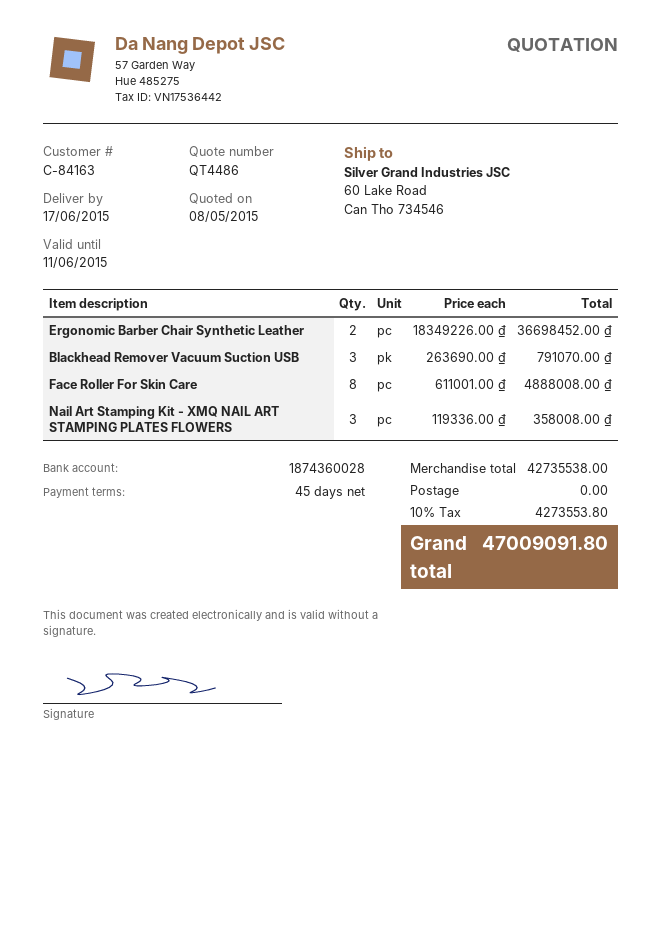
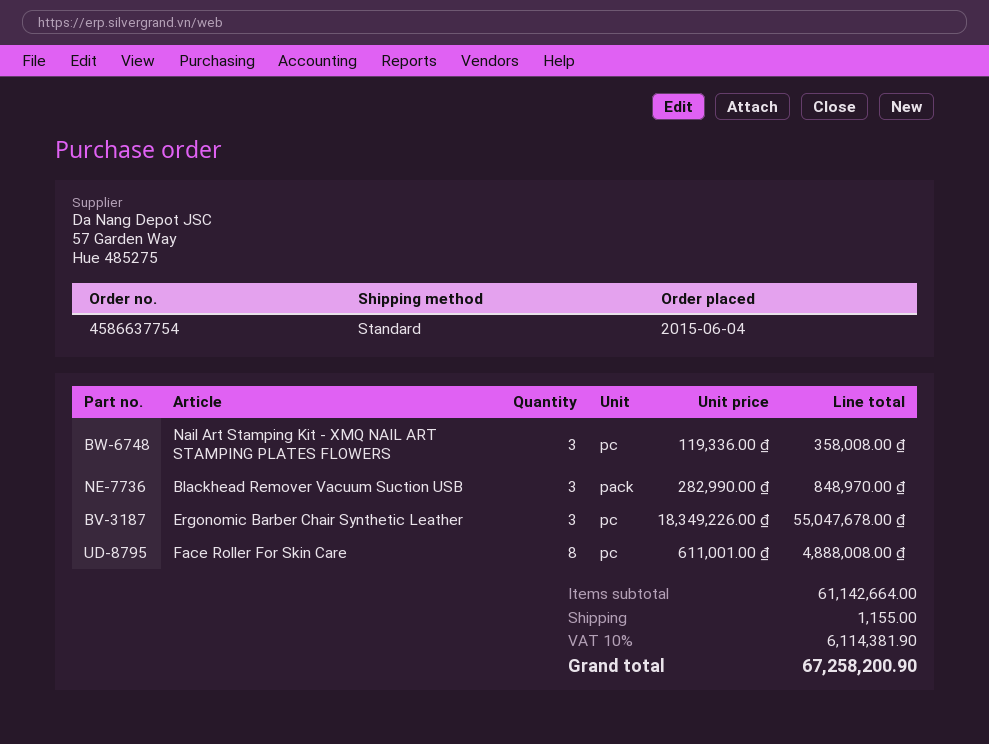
Ergonomic Barber Chair Synthetic Leather: 2 x 18349226.00 = 36698452.00 -> 3 x 18349226.00 = 55047678.00
Blackhead Remover Vacuum Suction USB: 3 x 263690.00 = 791070.00 -> 3 x 282990.00 = 848970.00
subtotal: 42735538.00 -> 61142664.00
shipping: 0.00 -> 1155.00
tax: 10% = 4273553.80 -> 10% = 6114381.90
total: 47009091.80 -> 67258200.90

